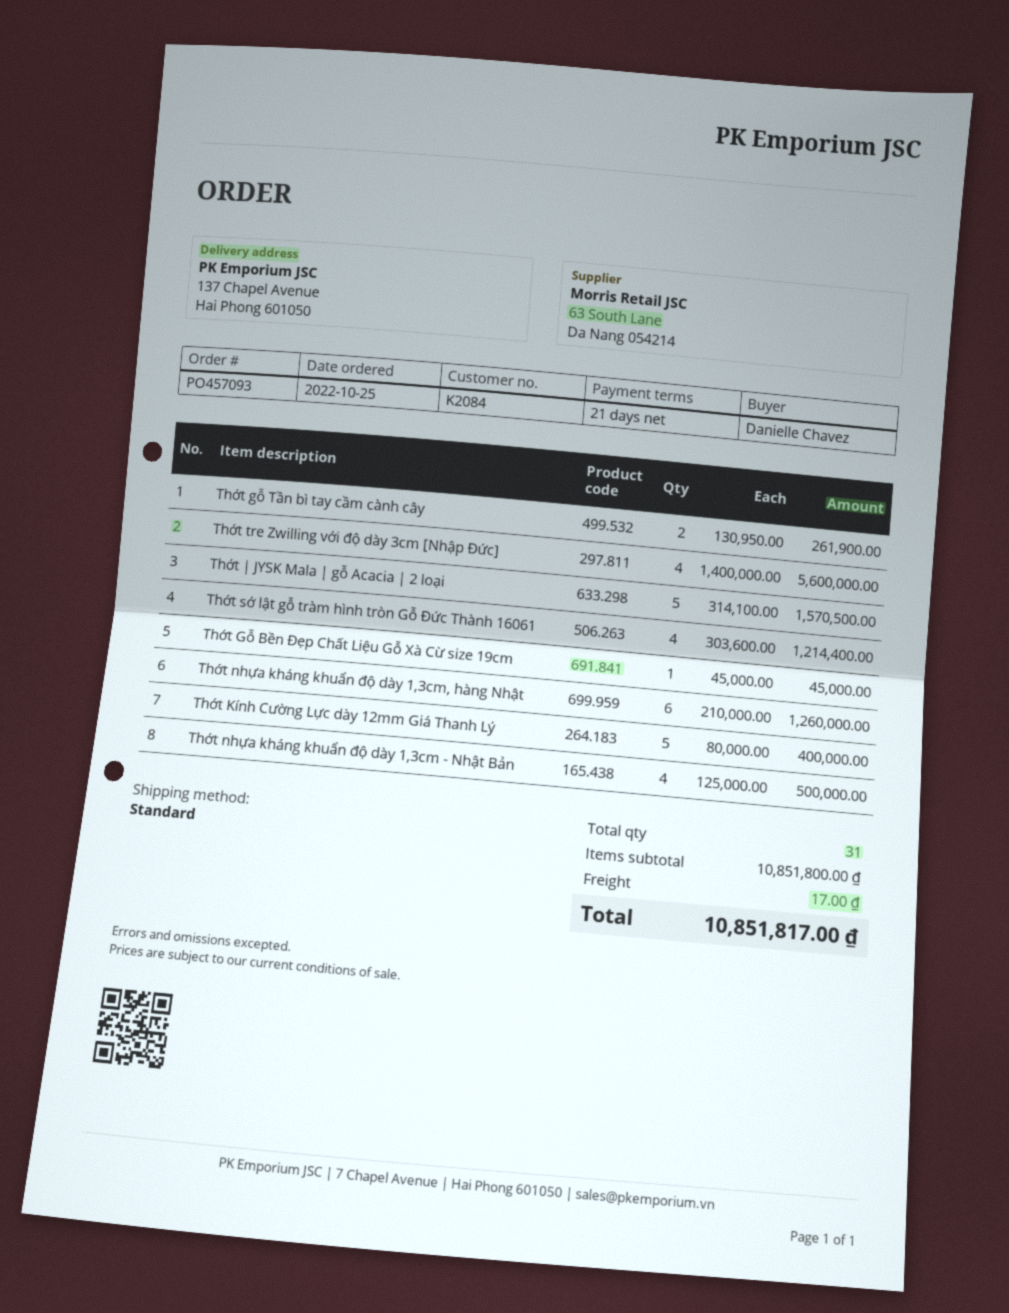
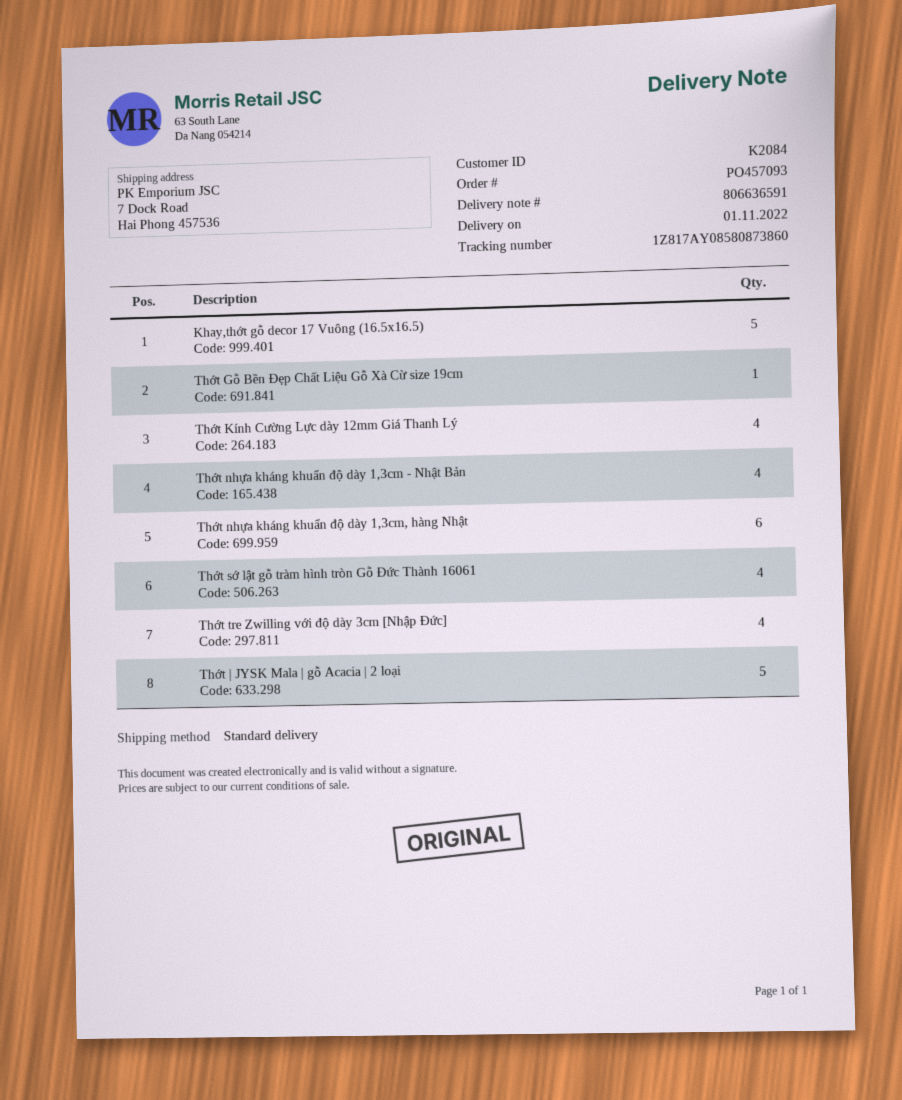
ship to: 137 Chapel Avenue, Hai Phong 601050 -> 7 Dock Road, Hai Phong 457536
Thớt gỗ Tần bì tay cầm cành cây: 2 -> none
Thớt Kính Cường Lực dày 12mm Giá Thanh Lý: 5 -> 4
Khay,thớt gỗ decor 17 Vuông (16.5x16.5): none -> 5

